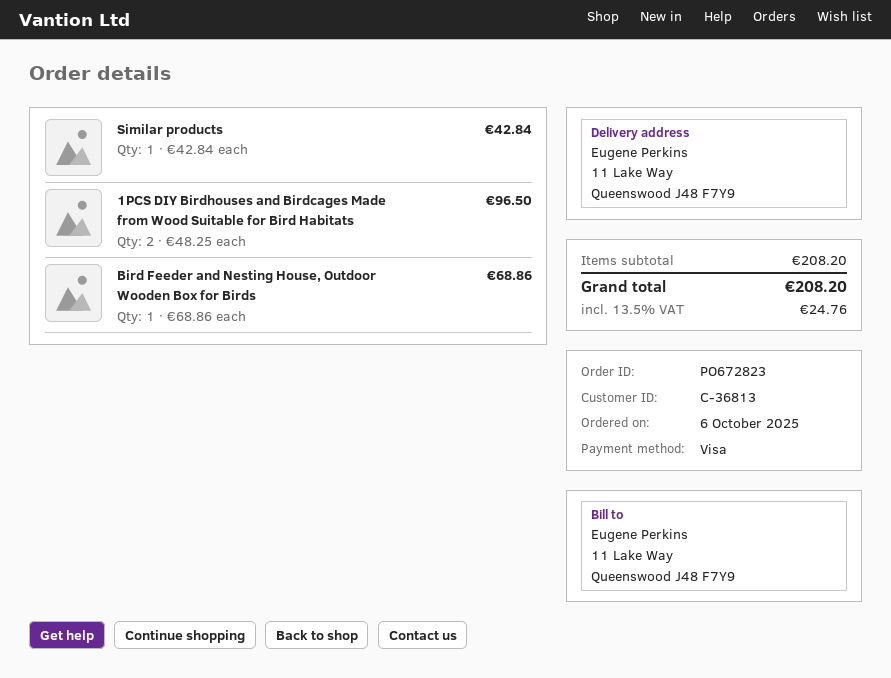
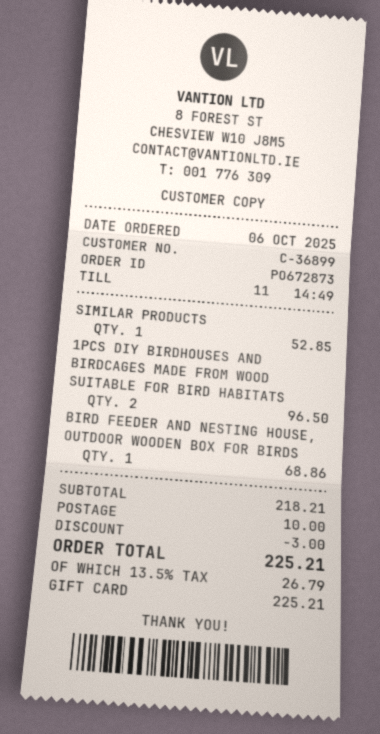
order number: PO672823 -> PO672873
customer number: C-36813 -> C-36899
payment method: Visa -> gift card
Similar products: 1 for 42.84 -> 1 for 52.85
subtotal: 208.20 -> 218.21
discount: none -> 3.00
shipping: none -> 10.00
tax: 13.5% = 24.76 -> 13.5% = 26.79
total: 208.20 -> 225.21

